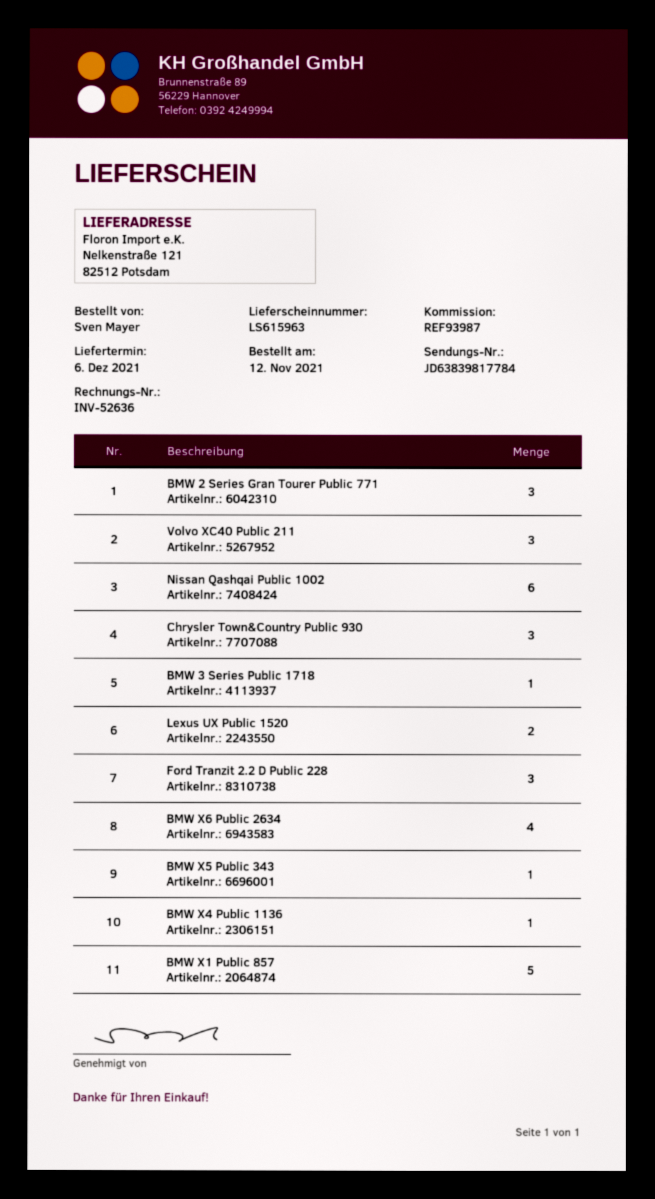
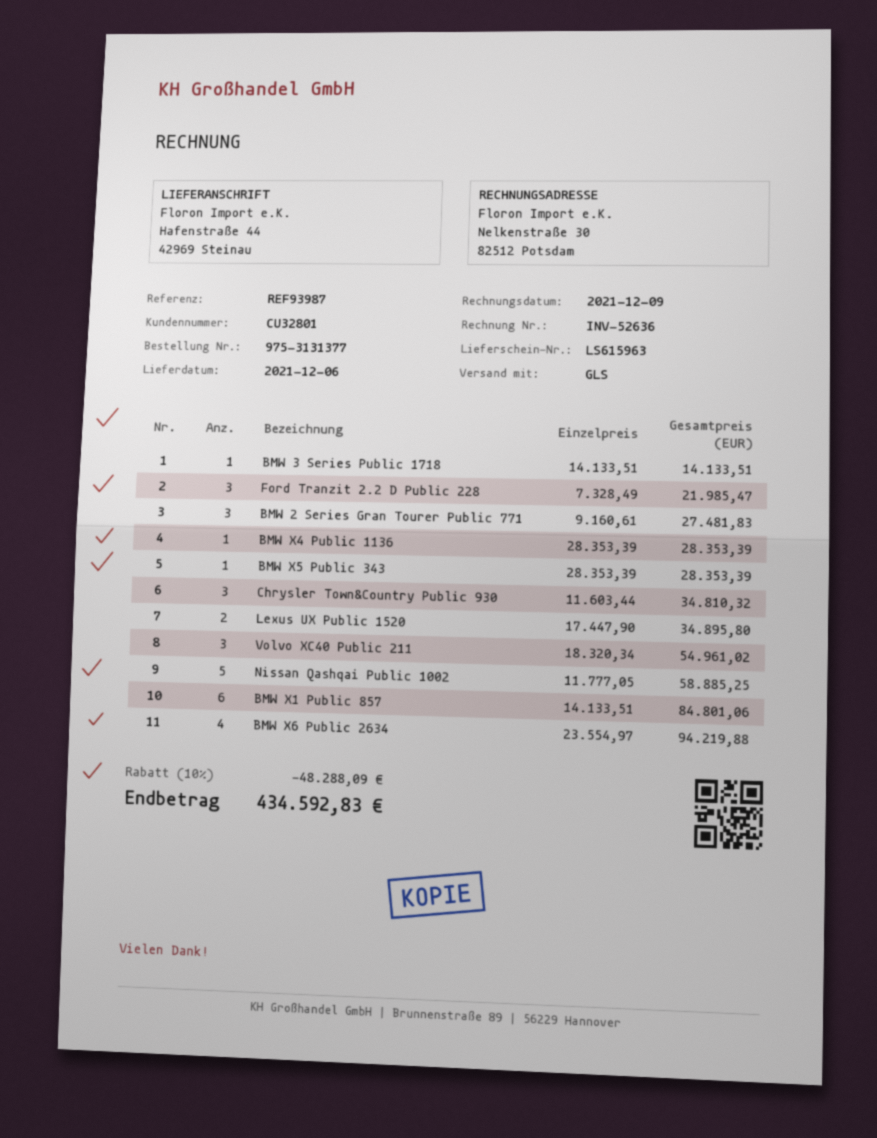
ship to: Nelkenstraße 121, 82512 Potsdam -> Hafenstraße 44, 42969 Steinau
Nissan Qashqai Public 1002: 6 -> 5
BMW X1 Public 857: 5 -> 6

